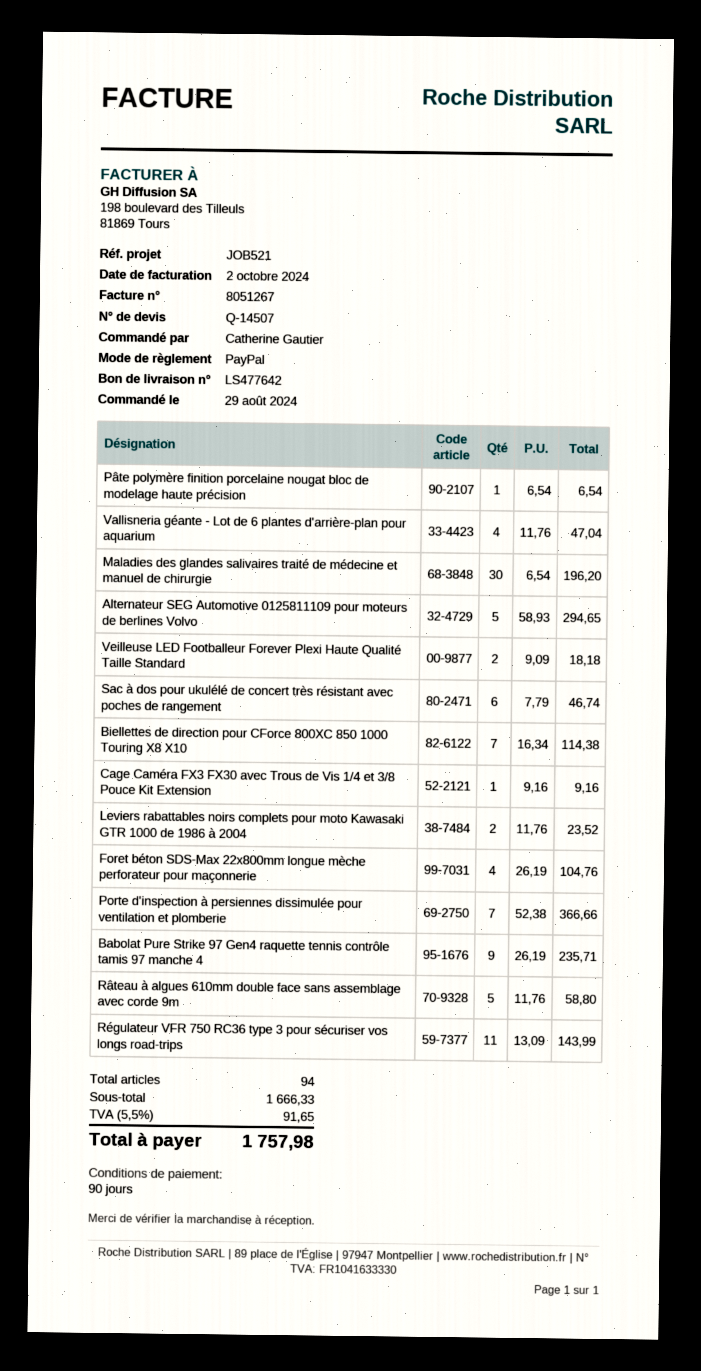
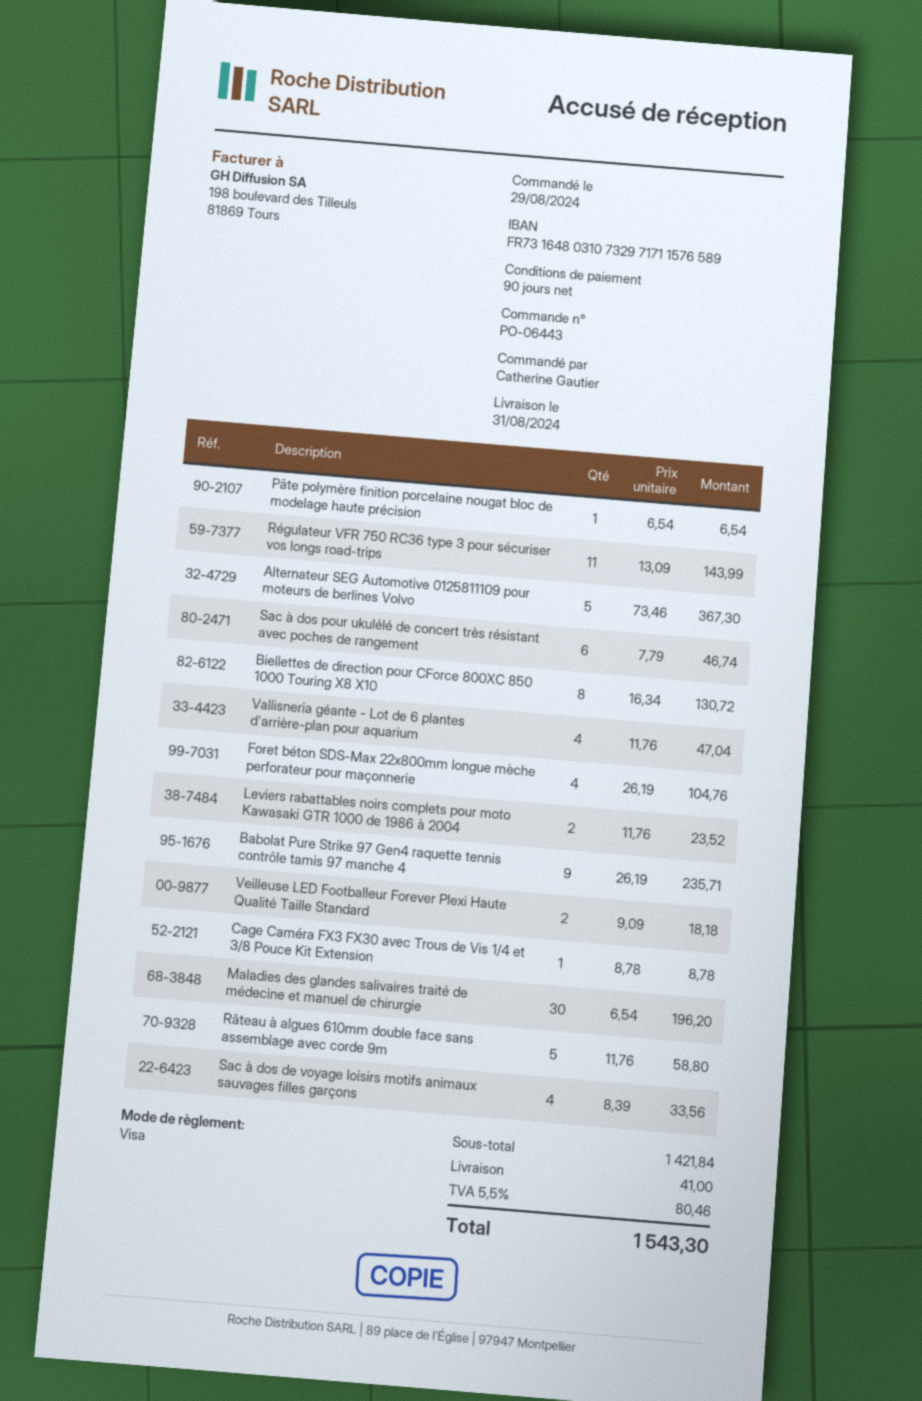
payment method: PayPal -> Visa
Alternateur SEG Automotive 0125811109 pour moteurs de berlines Volvo: 5 x 58.93 = 294.65 -> 5 x 73.46 = 367.30
Biellettes de direction pour CForce 800XC 850 1000 Touring X8 X10: 7 x 16.34 = 114.38 -> 8 x 16.34 = 130.72
Cage Caméra FX3 FX30 avec Trous de Vis 1/4 et 3/8 Pouce Kit Extension: 1 x 9.16 = 9.16 -> 1 x 8.78 = 8.78
Porte d'inspection à persiennes dissimulée pour ventilation et plomberie: 7 x 52.38 = 366.66 -> none
Sac à dos de voyage loisirs motifs animaux sauvages filles garçons: none -> 4 x 8.39 = 33.56
subtotal: 1666.33 -> 1421.84
shipping: none -> 41.00
tax: 5.5% = 91.65 -> 5.5% = 80.46
total: 1757.98 -> 1543.30

